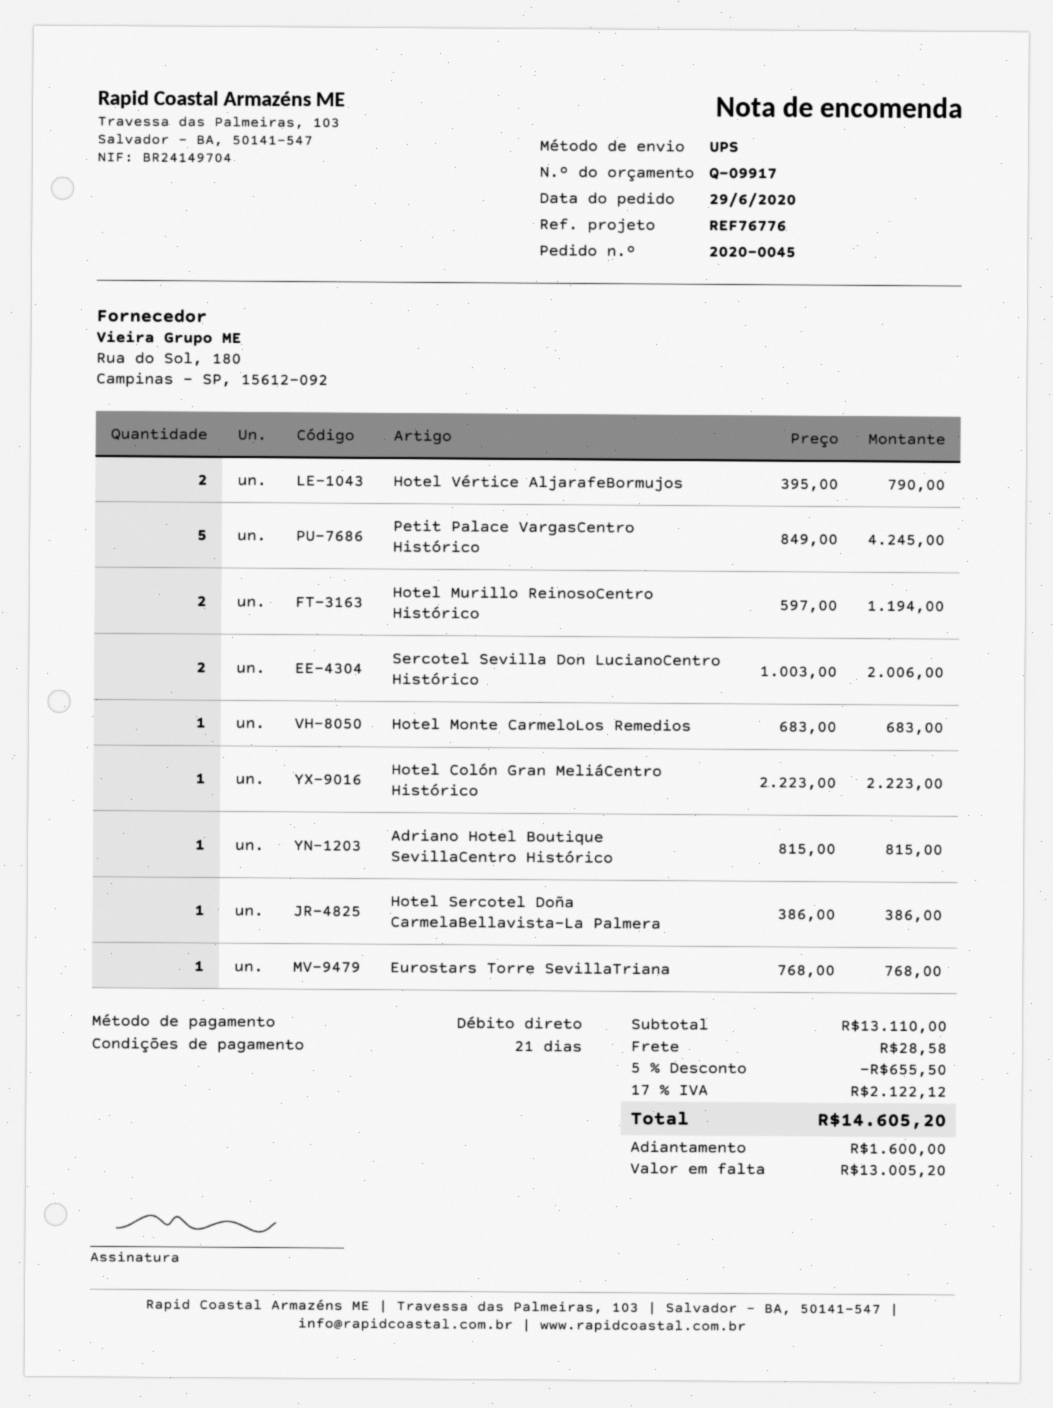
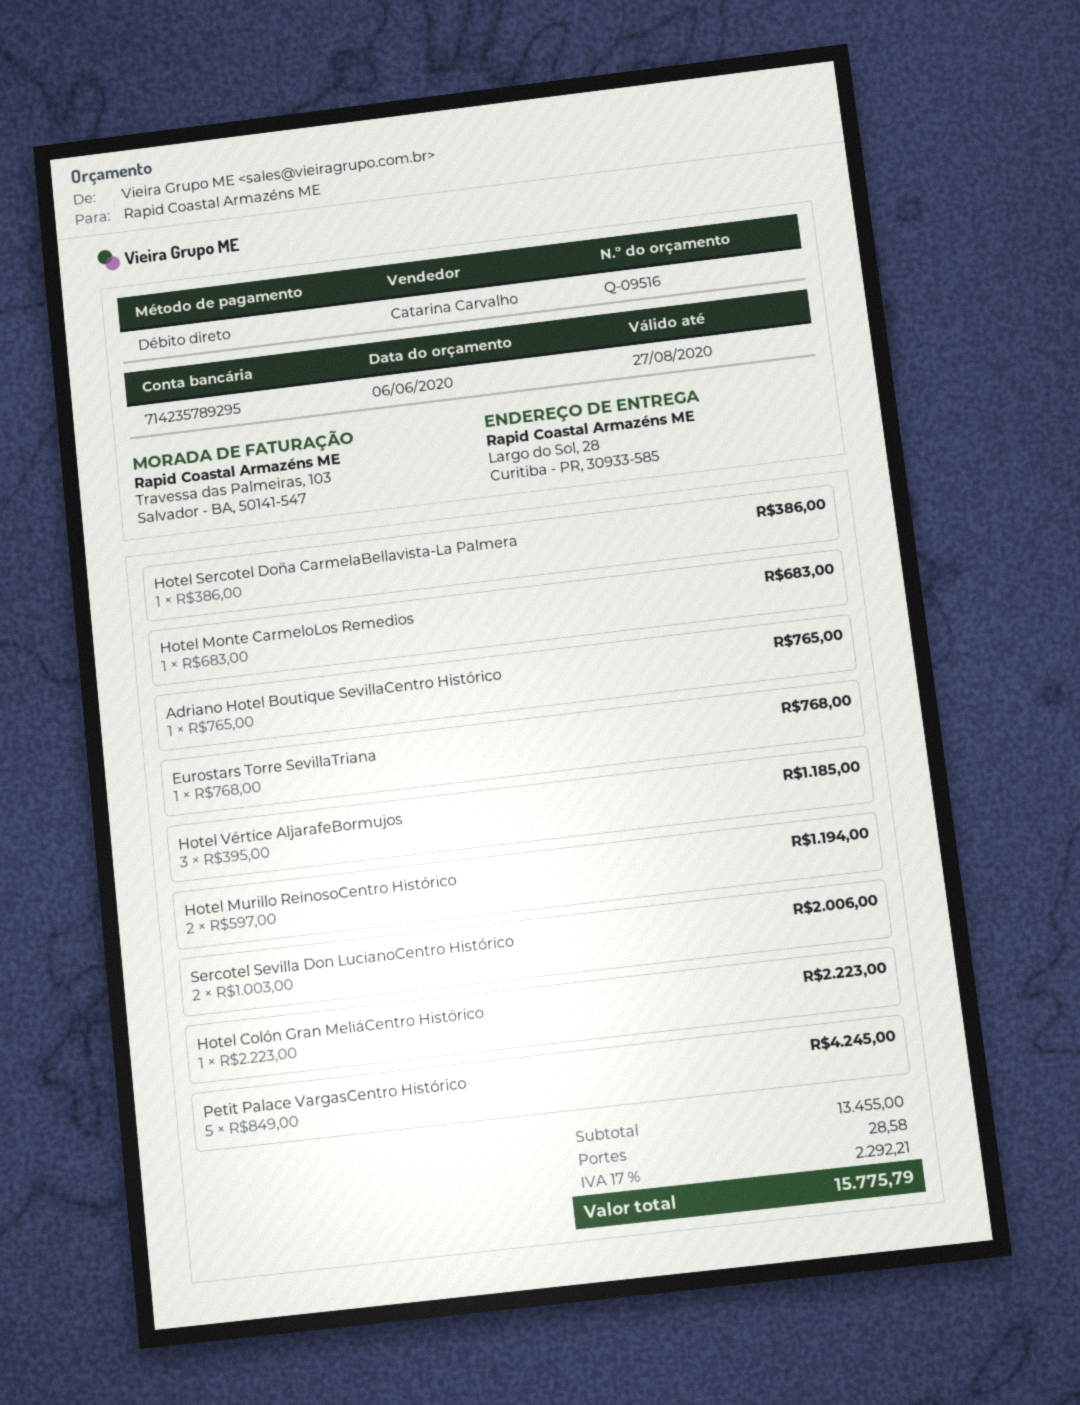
quote number: Q-09917 -> Q-09516
Hotel Vértice AljarafeBormujos: 2 x 395.00 = 790.00 -> 3 x 395.00 = 1185.00
Adriano Hotel Boutique SevillaCentro Histórico: 1 x 815.00 = 815.00 -> 1 x 765.00 = 765.00
subtotal: 13110.00 -> 13455.00
discount: 5% = 655.50 -> none
tax: 17% = 2122.12 -> 17% = 2292.21
total: 14605.20 -> 15775.79

